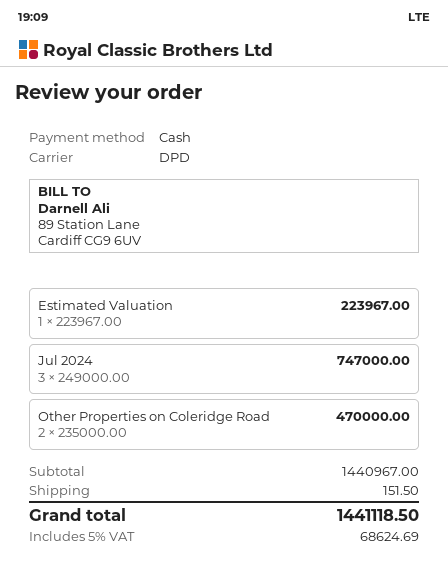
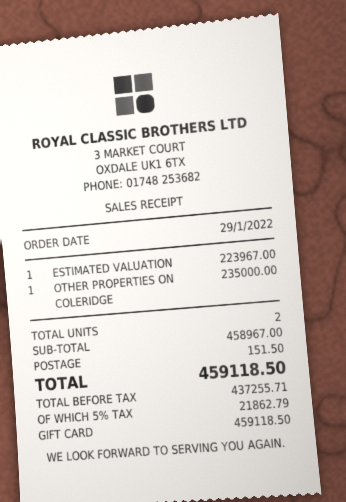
payment method: cash -> gift card
Jul 2024: 3 x 249000.00 = 747000.00 -> none
Other Properties on Coleridge Road: 2 x 235000.00 = 470000.00 -> 1 x 235000.00 = 235000.00
subtotal: 1440967.00 -> 458967.00
tax: 5% = 68624.69 -> 5% = 21862.79
total: 1441118.50 -> 459118.50

